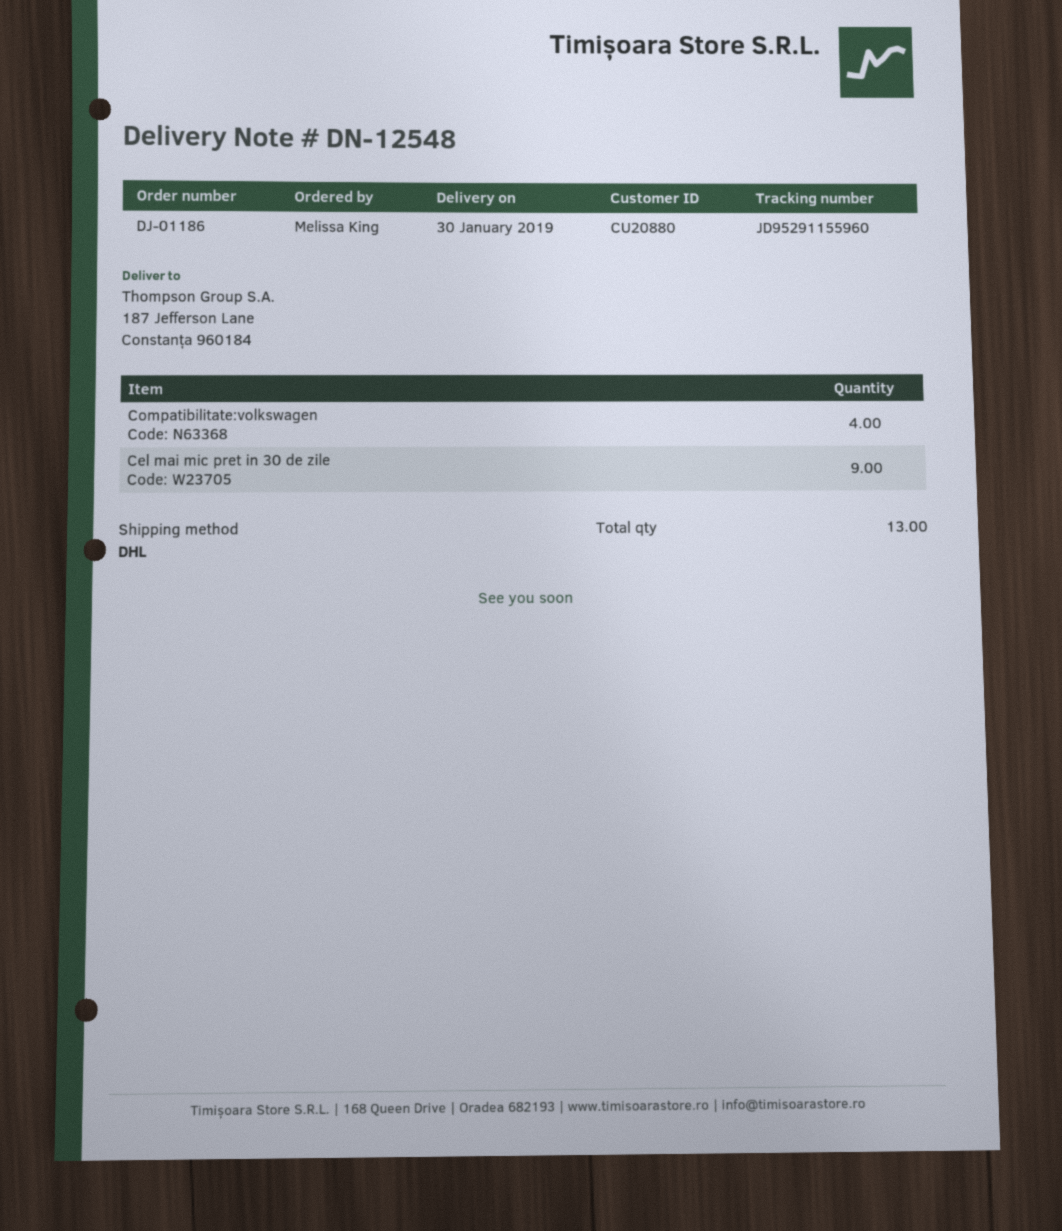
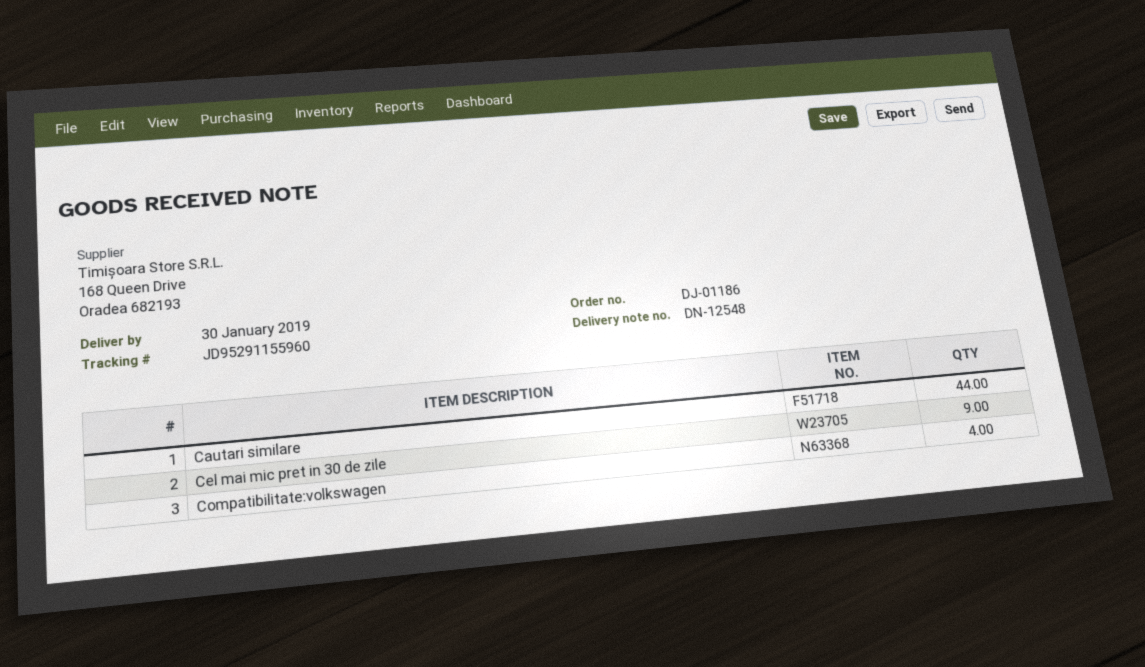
Cautari similare: none -> 44

